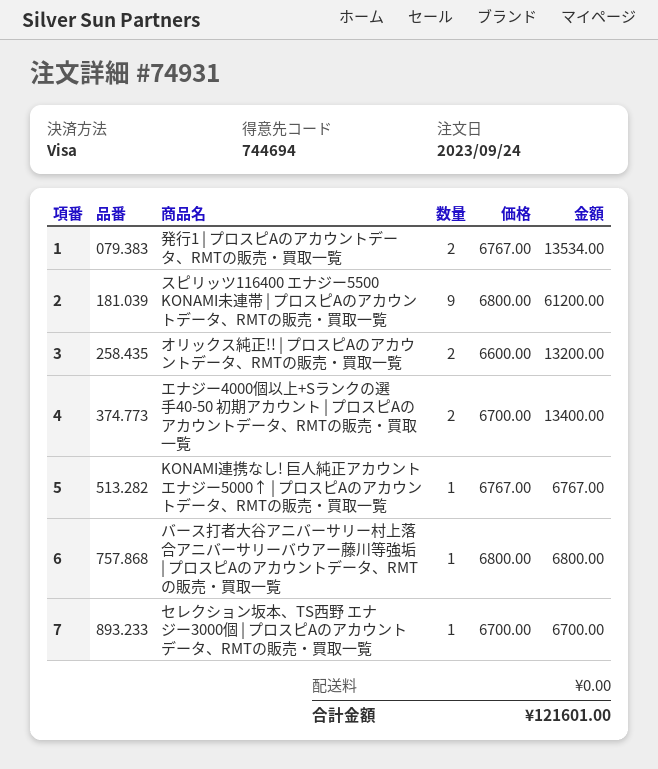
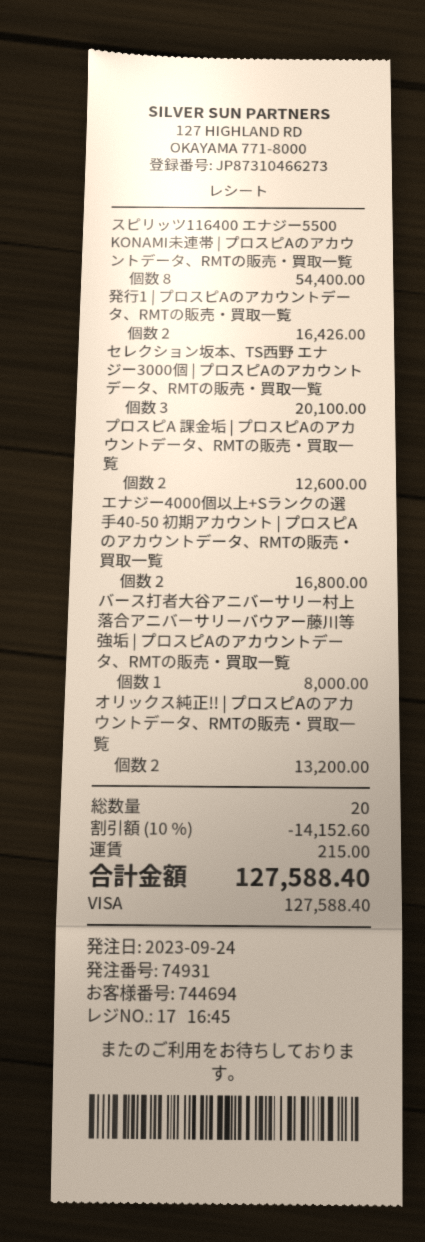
発行1 | プロスピAのアカウントデータ、RMTの販売・買取一覧: 2 for 13534.00 -> 2 for 16426.00
スピリッツ116400 エナジー5500 KONAMI未連帯 | プロスピAのアカウントデータ、RMTの販売・買取一覧: 9 for 61200.00 -> 8 for 54400.00
エナジー4000個以上+Sランクの選手40-50 初期アカウント | プロスピAのアカウントデータ、RMTの販売・買取一覧: 2 for 13400.00 -> 2 for 16800.00
KONAMI連携なし! 巨人純正アカウント エナジー5000↑ | プロスピAのアカウントデータ、RMTの販売・買取一覧: 1 for 6767.00 -> none
バース打者大谷アニバーサリー村上落合アニバーサリーバウアー藤川等強垢 | プロスピAのアカウントデータ、RMTの販売・買取一覧: 1 for 6800.00 -> 1 for 8000.00
セレクション坂本、TS西野 エナジー3000個 | プロスピAのアカウントデータ、RMTの販売・買取一覧: 1 for 6700.00 -> 3 for 20100.00
プロスピA 課金垢 | プロスピAのアカウントデータ、RMTの販売・買取一覧: none -> 2 for 12600.00
discount: none -> 10% = 14152.60
shipping: 0.00 -> 215.00
total: 121601.00 -> 127588.40

